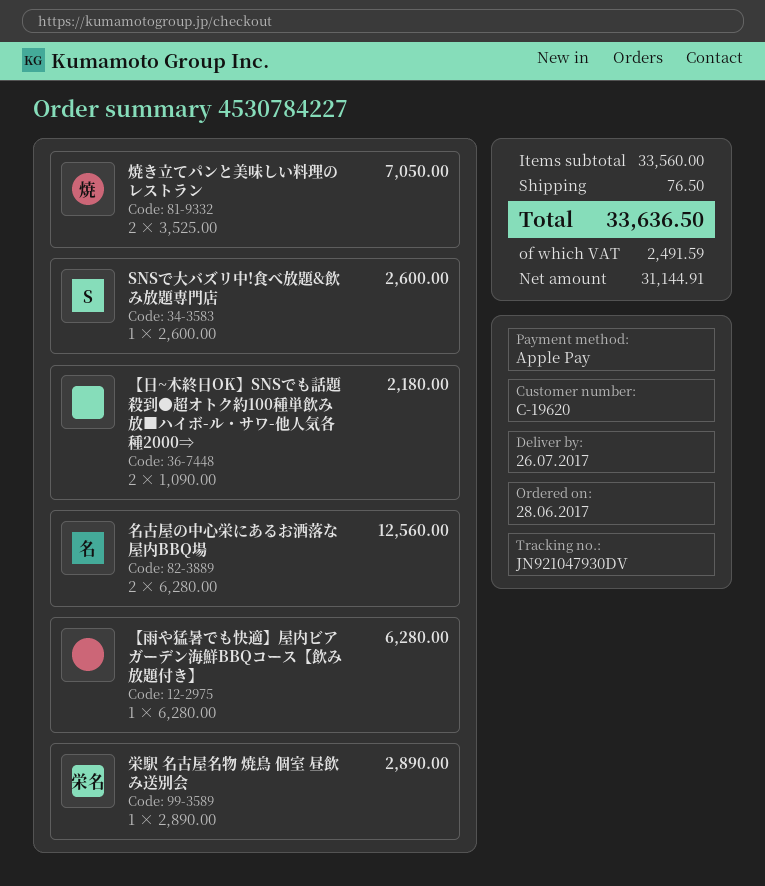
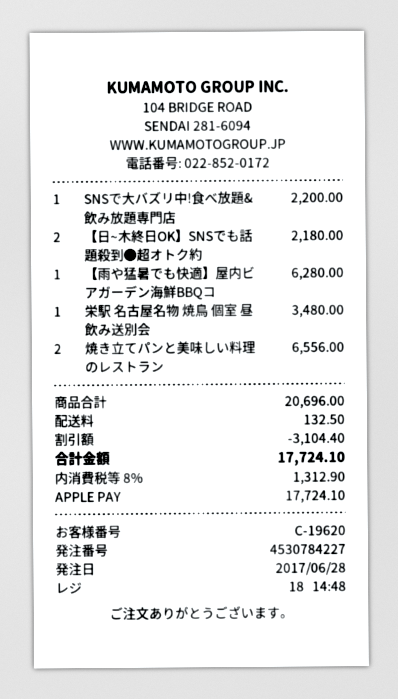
焼き立てパンと美味しい料理のレストラン: 2 for 7050.00 -> 2 for 6556.00
SNSで大バズリ中!食べ放題&飲み放題専門店: 1 for 2600.00 -> 1 for 2200.00
名古屋の中心栄にあるお洒落な屋内BBQ場: 2 for 12560.00 -> none
栄駅 名古屋名物 焼鳥 個室 昼飲み送別会: 1 for 2890.00 -> 1 for 3480.00
subtotal: 33560.00 -> 20696.00
discount: none -> 3104.40
shipping: 76.50 -> 132.50
tax: 2491.59 -> 1312.90
total: 33636.50 -> 17724.10

